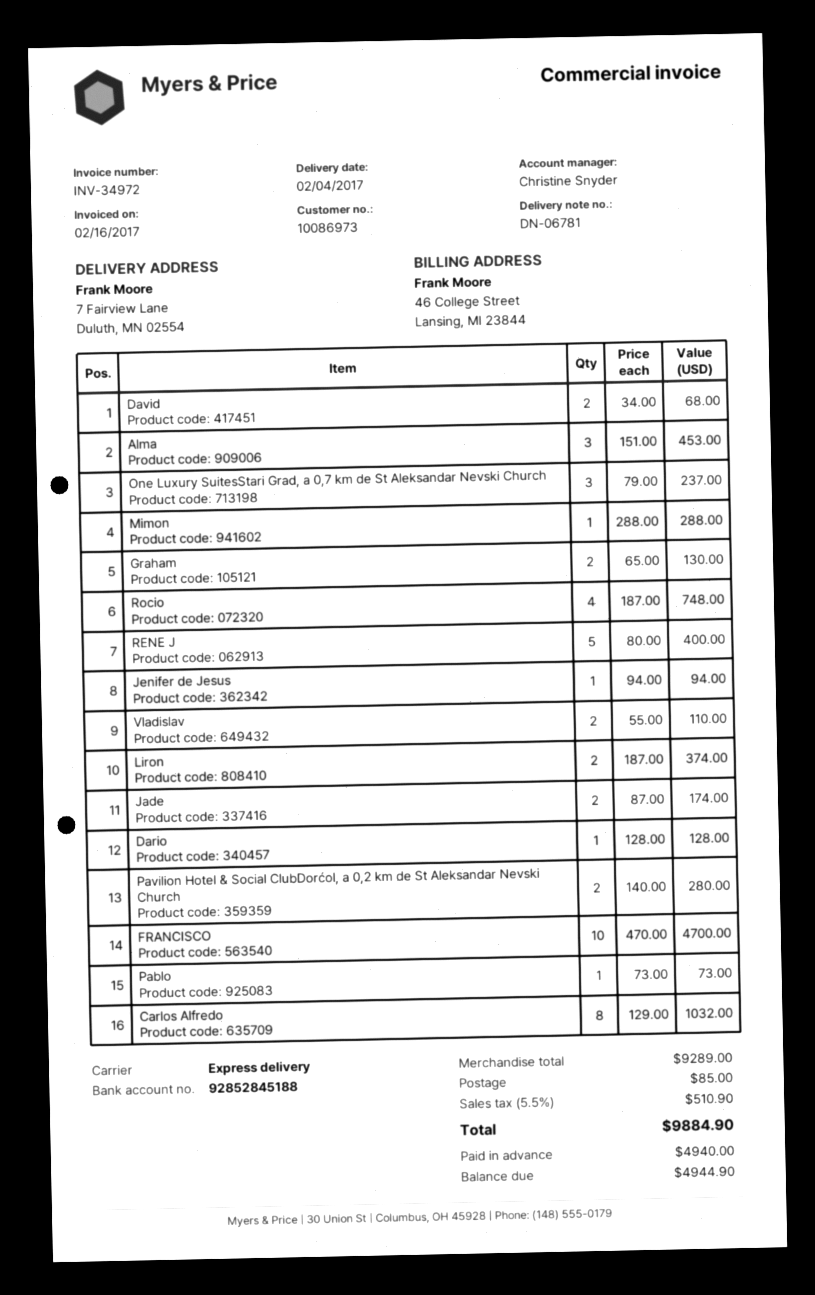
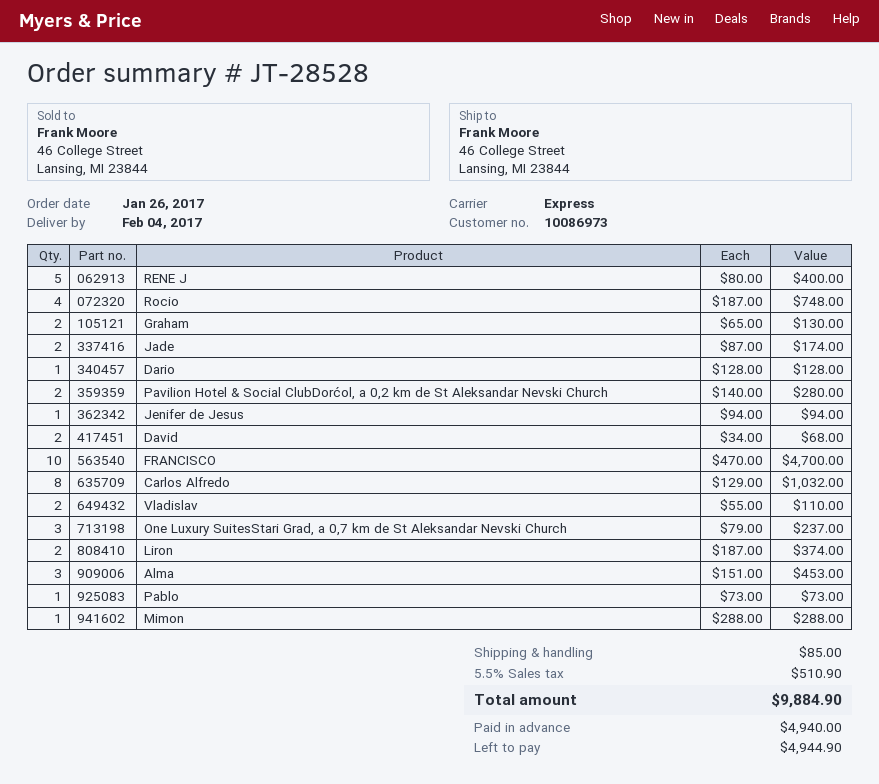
ship to: 7 Fairview Lane, Duluth, MN 02554 -> 46 College Street, Lansing, MI 23844

